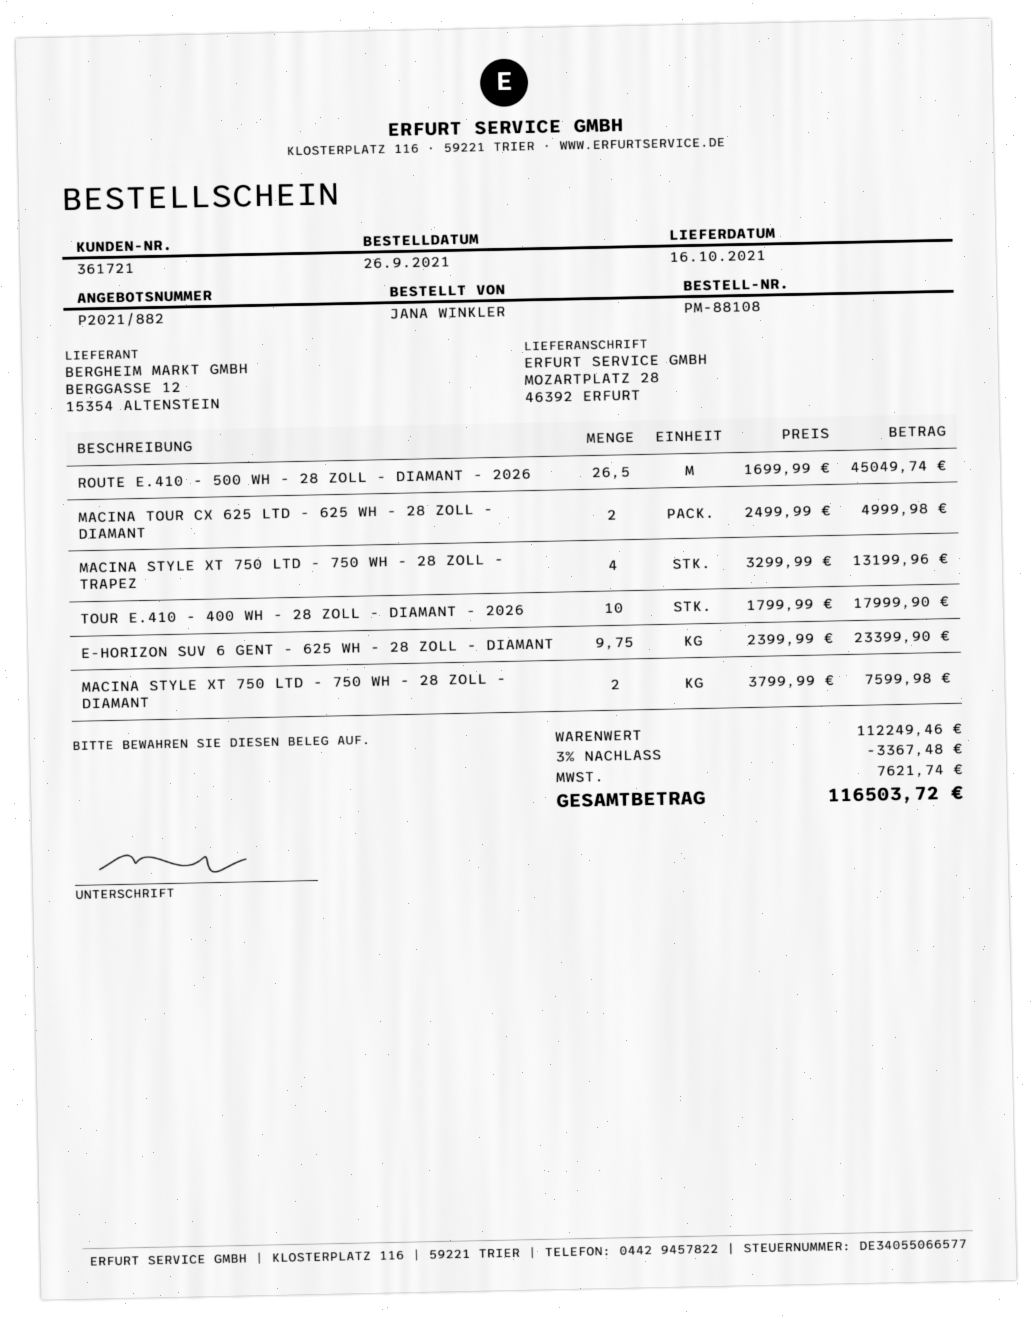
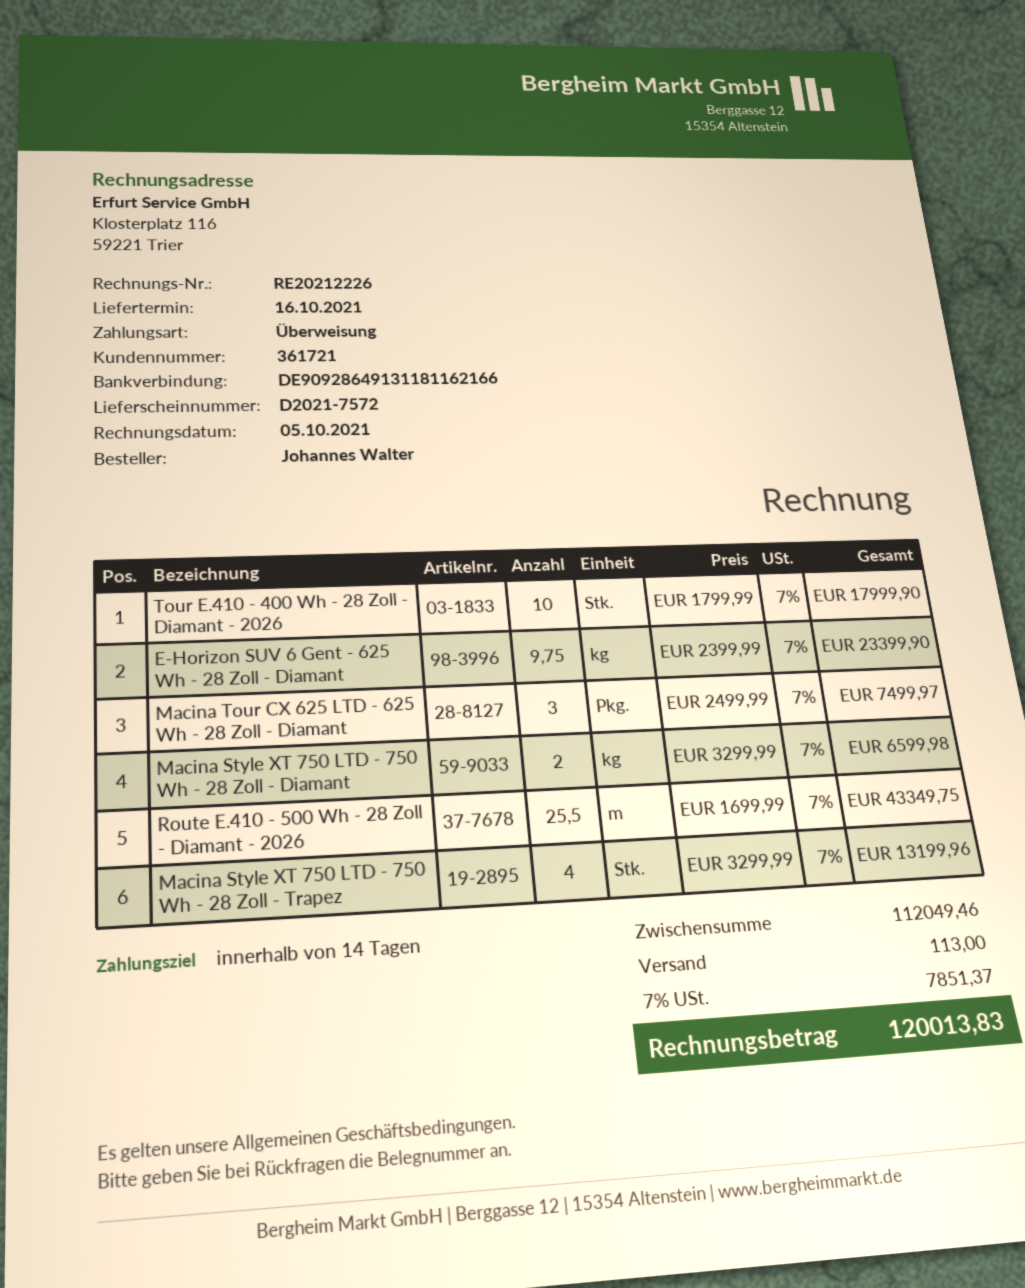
ordered by: JANA WINKLER -> Johannes Walter
ROUTE E.410 - 500 WH - 28 ZOLL - DIAMANT - 2026: 26.5 x 1699.99 = 45049.74 -> 25.5 x 1699.99 = 43349.75
MACINA TOUR CX 625 LTD - 625 WH - 28 ZOLL - DIAMANT: 2 x 2499.99 = 4999.98 -> 3 x 2499.99 = 7499.97
MACINA STYLE XT 750 LTD - 750 WH - 28 ZOLL - DIAMANT: 2 x 3799.99 = 7599.98 -> 2 x 3299.99 = 6599.98
subtotal: 112249.46 -> 112049.46
discount: 3% = 3367.48 -> none
shipping: none -> 113.00
tax: 7621.74 -> 7851.37
total: 116503.72 -> 120013.83

